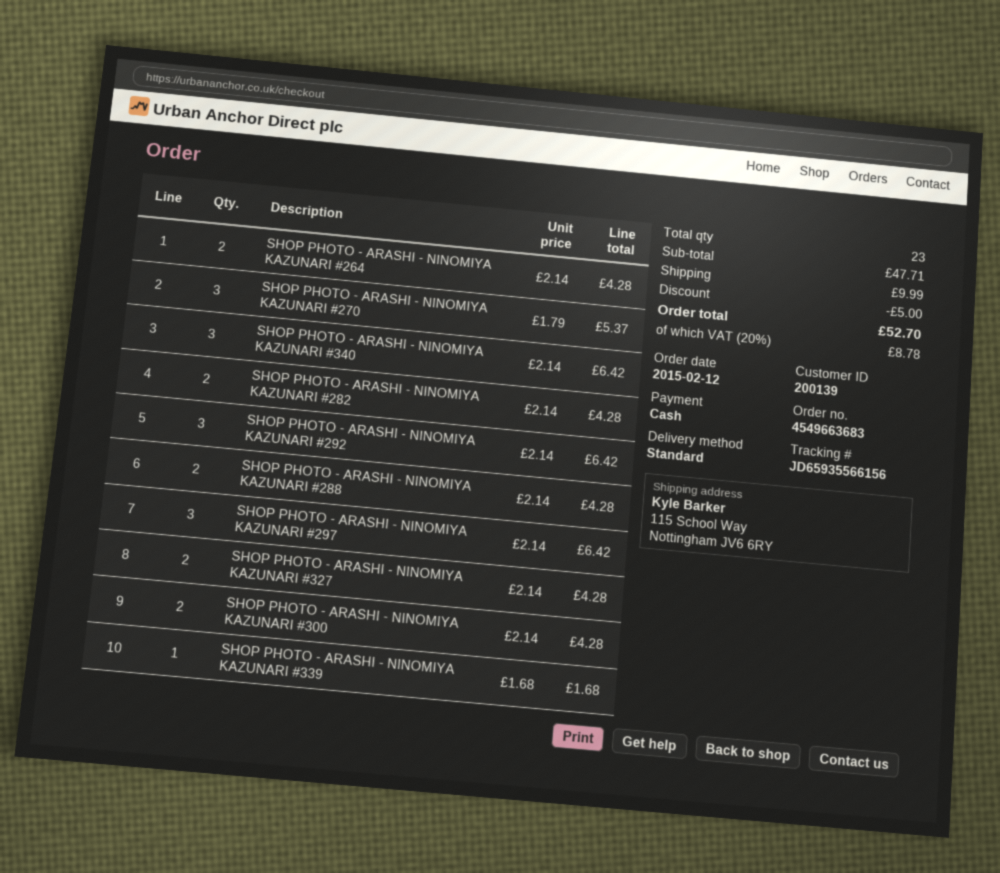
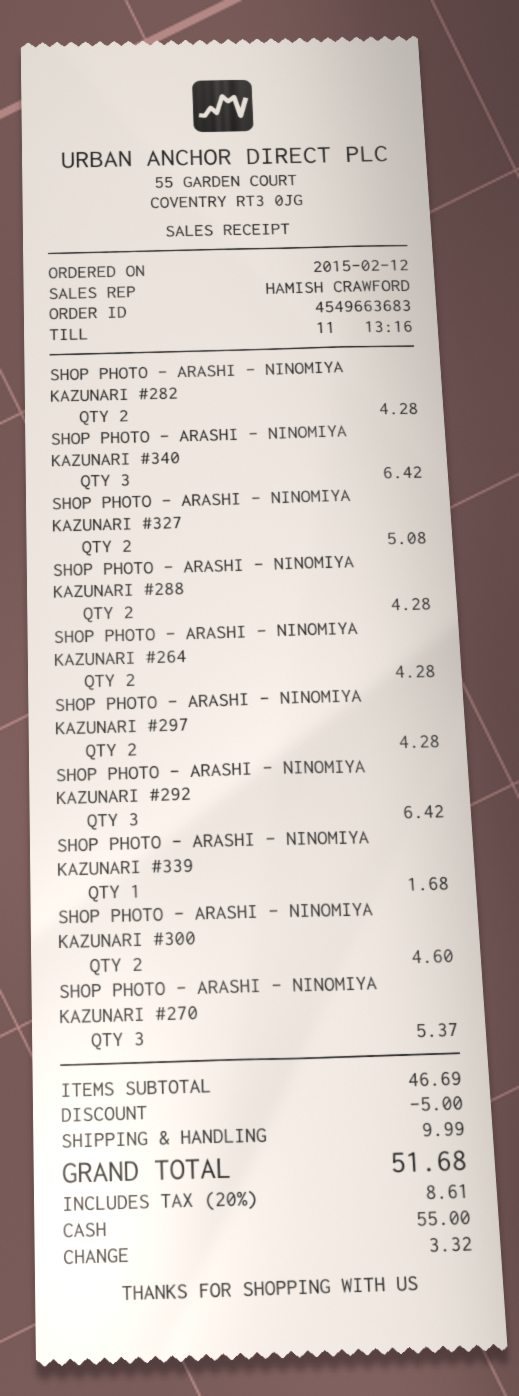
SHOP PHOTO - ARASHI - NINOMIYA KAZUNARI #297: 3 for 6.42 -> 2 for 4.28
SHOP PHOTO - ARASHI - NINOMIYA KAZUNARI #327: 2 for 4.28 -> 2 for 5.08
SHOP PHOTO - ARASHI - NINOMIYA KAZUNARI #300: 2 for 4.28 -> 2 for 4.60
subtotal: 47.71 -> 46.69
tax: 20% = 8.78 -> 20% = 8.61
total: 52.70 -> 51.68

